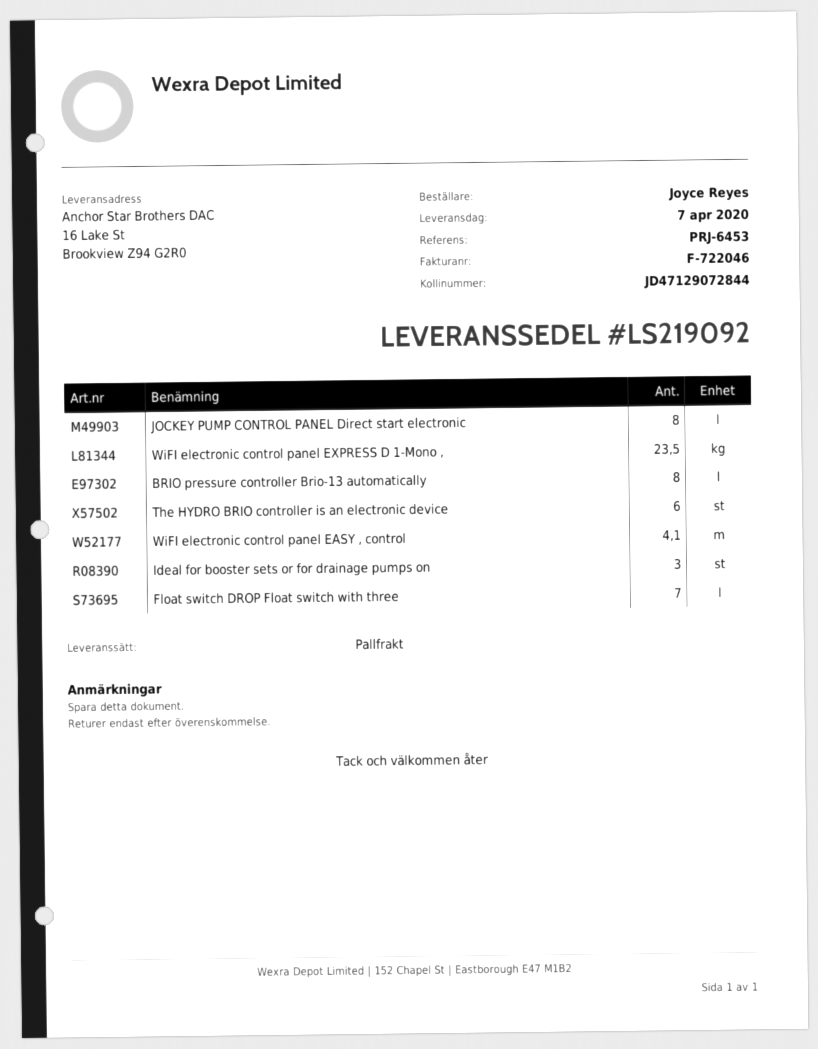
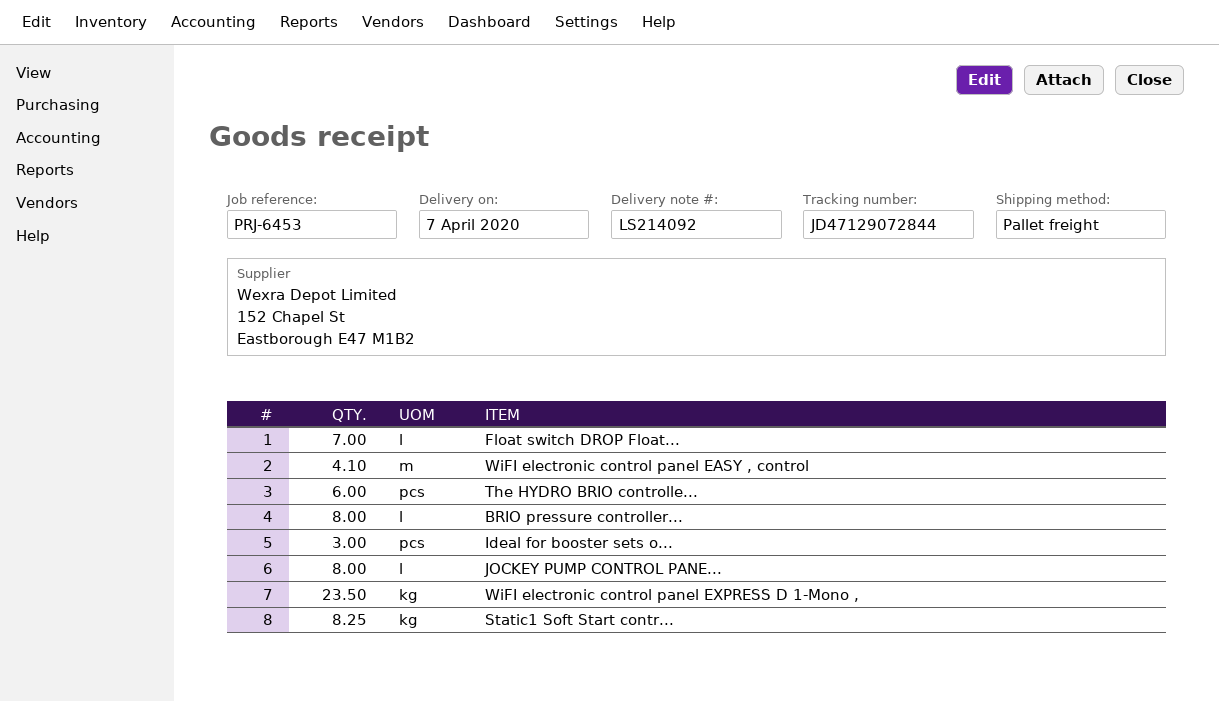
delivery note number: LS219092 -> LS214092
Static1 Soft Start contr...: none -> 8.25

